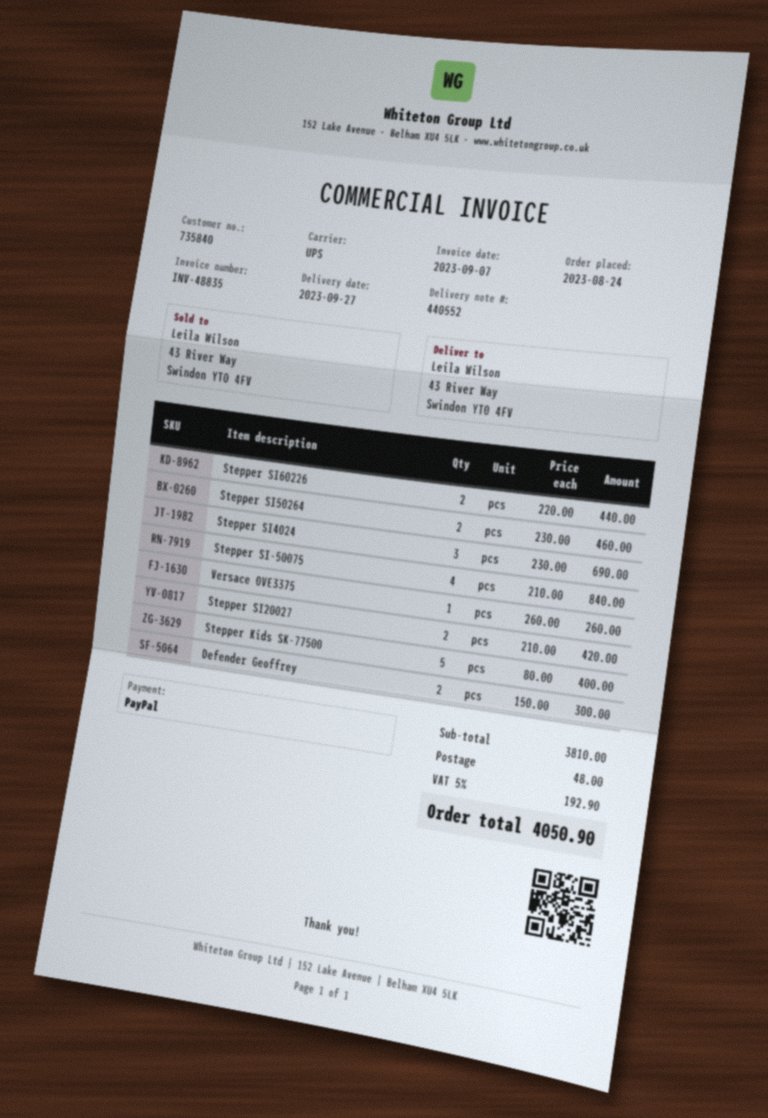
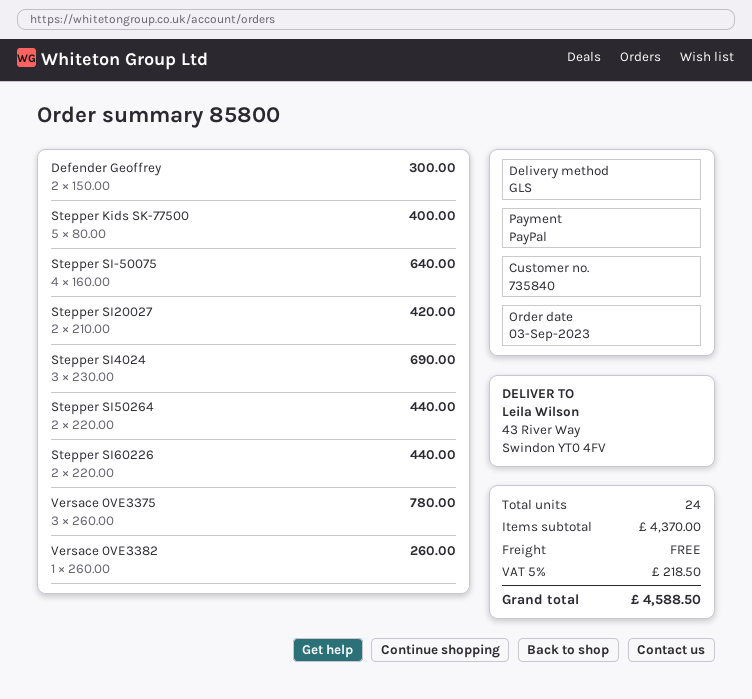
order date: 2023-08-24 -> 2023-09-03
shipping method: UPS -> GLS
Stepper SI50264: 2 x 230.00 = 460.00 -> 2 x 220.00 = 440.00
Stepper SI-50075: 4 x 210.00 = 840.00 -> 4 x 160.00 = 640.00
Versace 0VE3375: 1 x 260.00 = 260.00 -> 3 x 260.00 = 780.00
Versace 0VE3382: none -> 1 x 260.00 = 260.00
subtotal: 3810.00 -> 4370.00
shipping: 48.00 -> 0.00
tax: 5% = 192.90 -> 5% = 218.50
total: 4050.90 -> 4588.50

